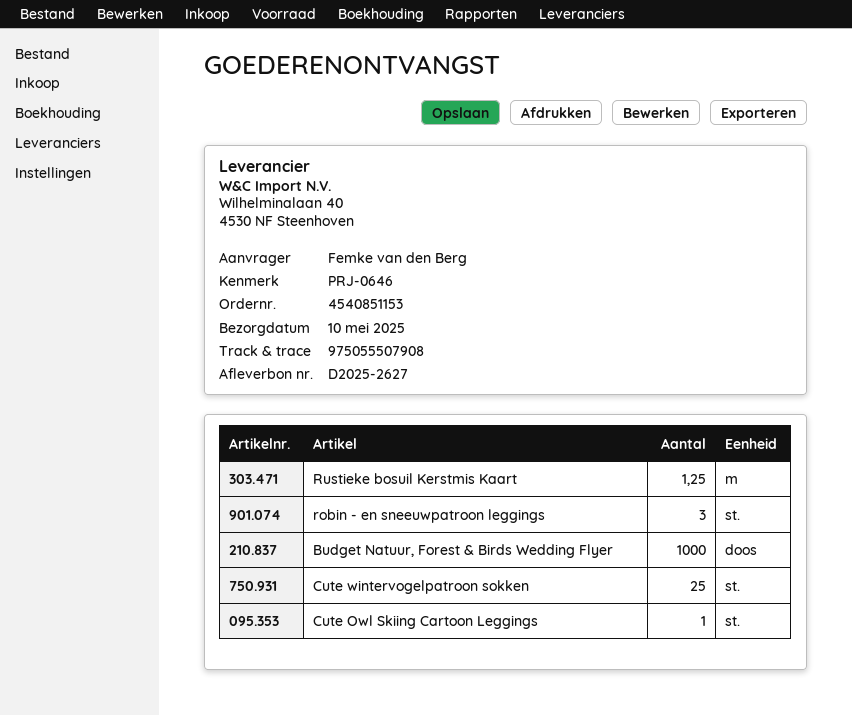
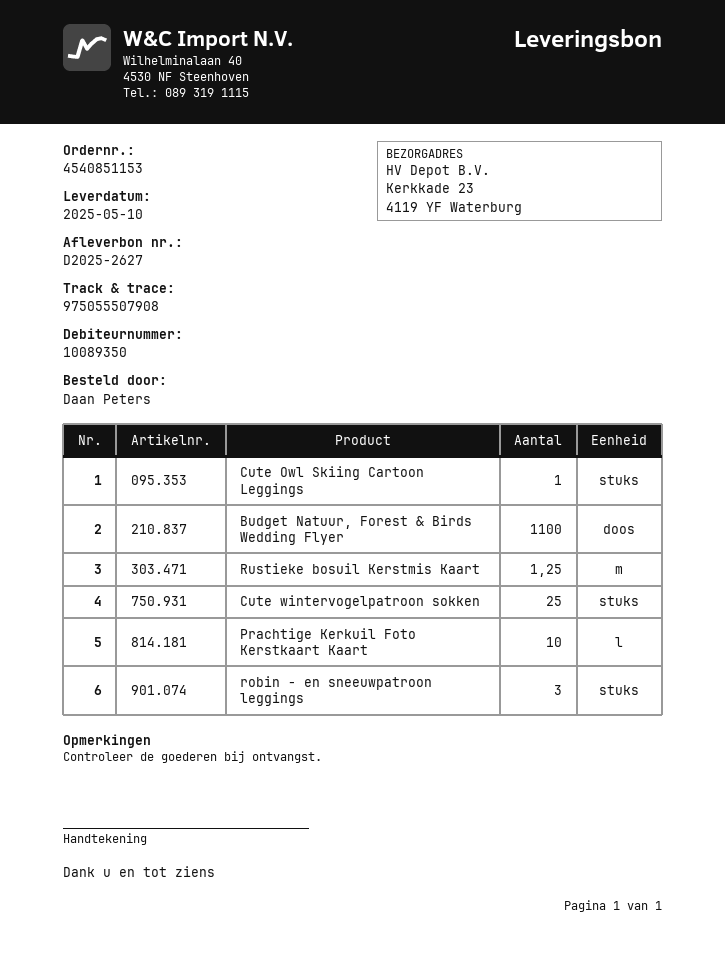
ordered by: Femke van den Berg -> Daan Peters
Budget Natuur, Forest & Birds Wedding Flyer: 1000 -> 1100
Prachtige Kerkuil Foto Kerstkaart Kaart: none -> 10

